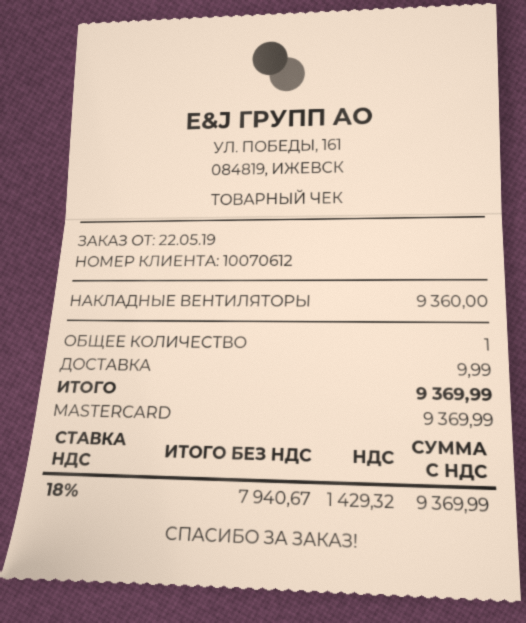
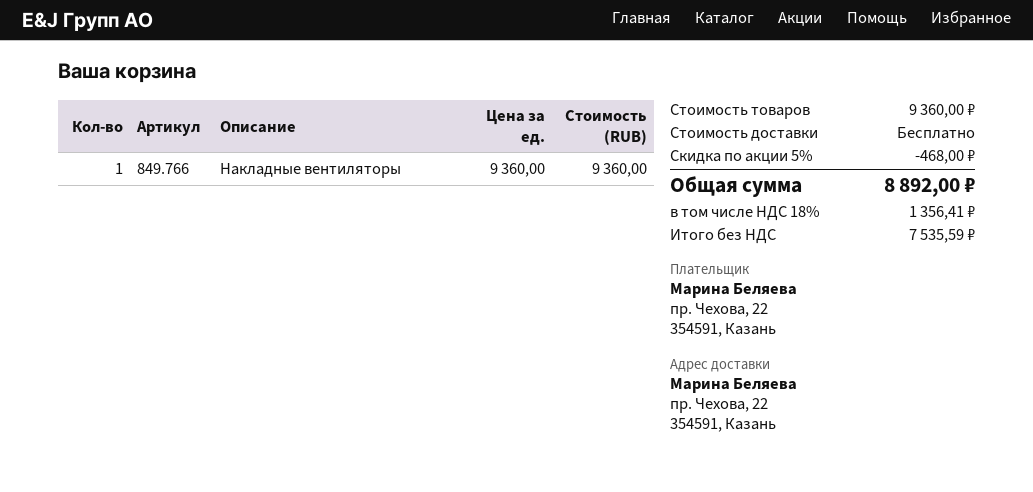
discount: none -> 5% = 468.00
shipping: 9.99 -> 0.00
net: 7940.67 -> 7535.59
tax: 18% = 1429.32 -> 18% = 1356.41
total: 9369.99 -> 8892.00

